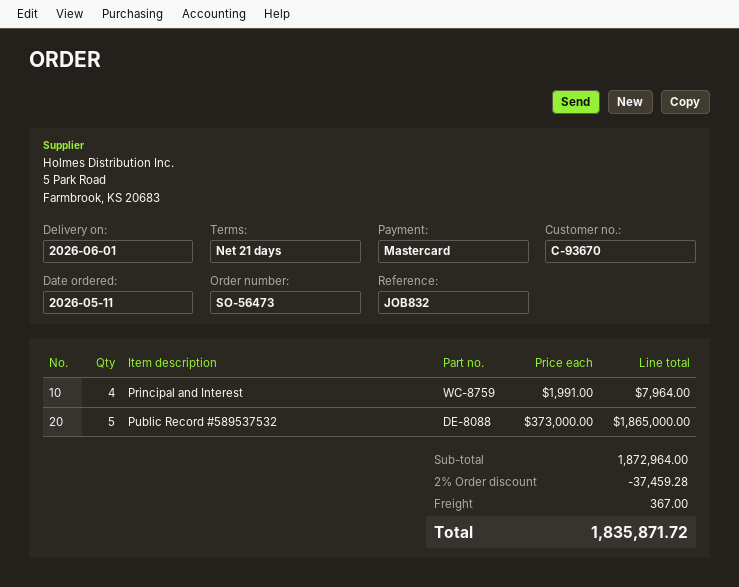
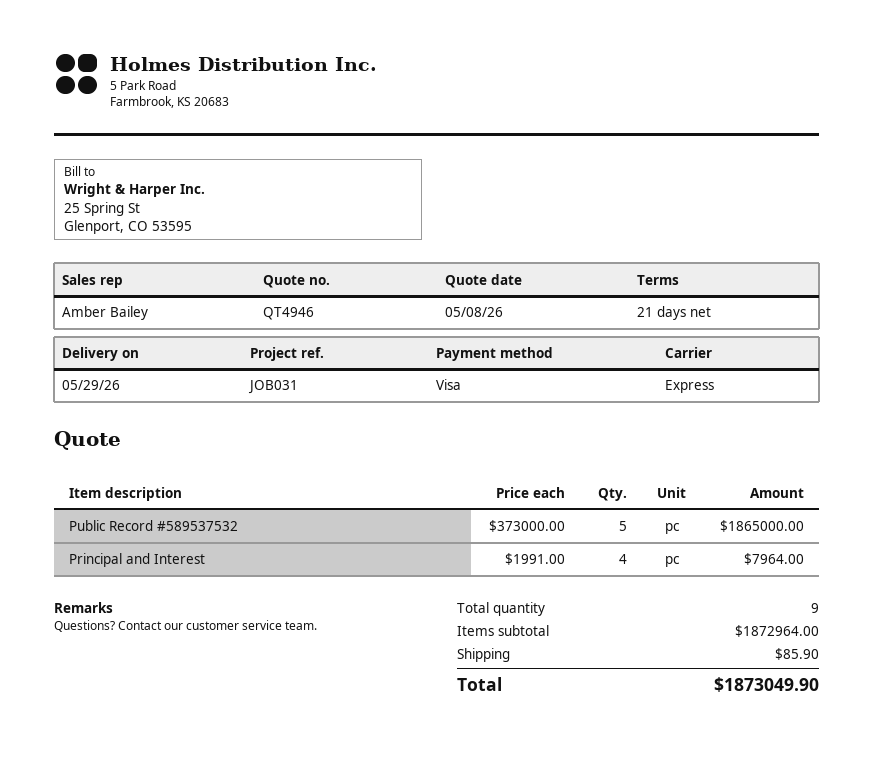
delivery date: 2026-06-01 -> 2026-05-29
reference: JOB832 -> JOB031
payment method: Mastercard -> Visa
discount: 2% = 37459.28 -> none
shipping: 367.00 -> 85.90
total: 1835871.72 -> 1873049.90

